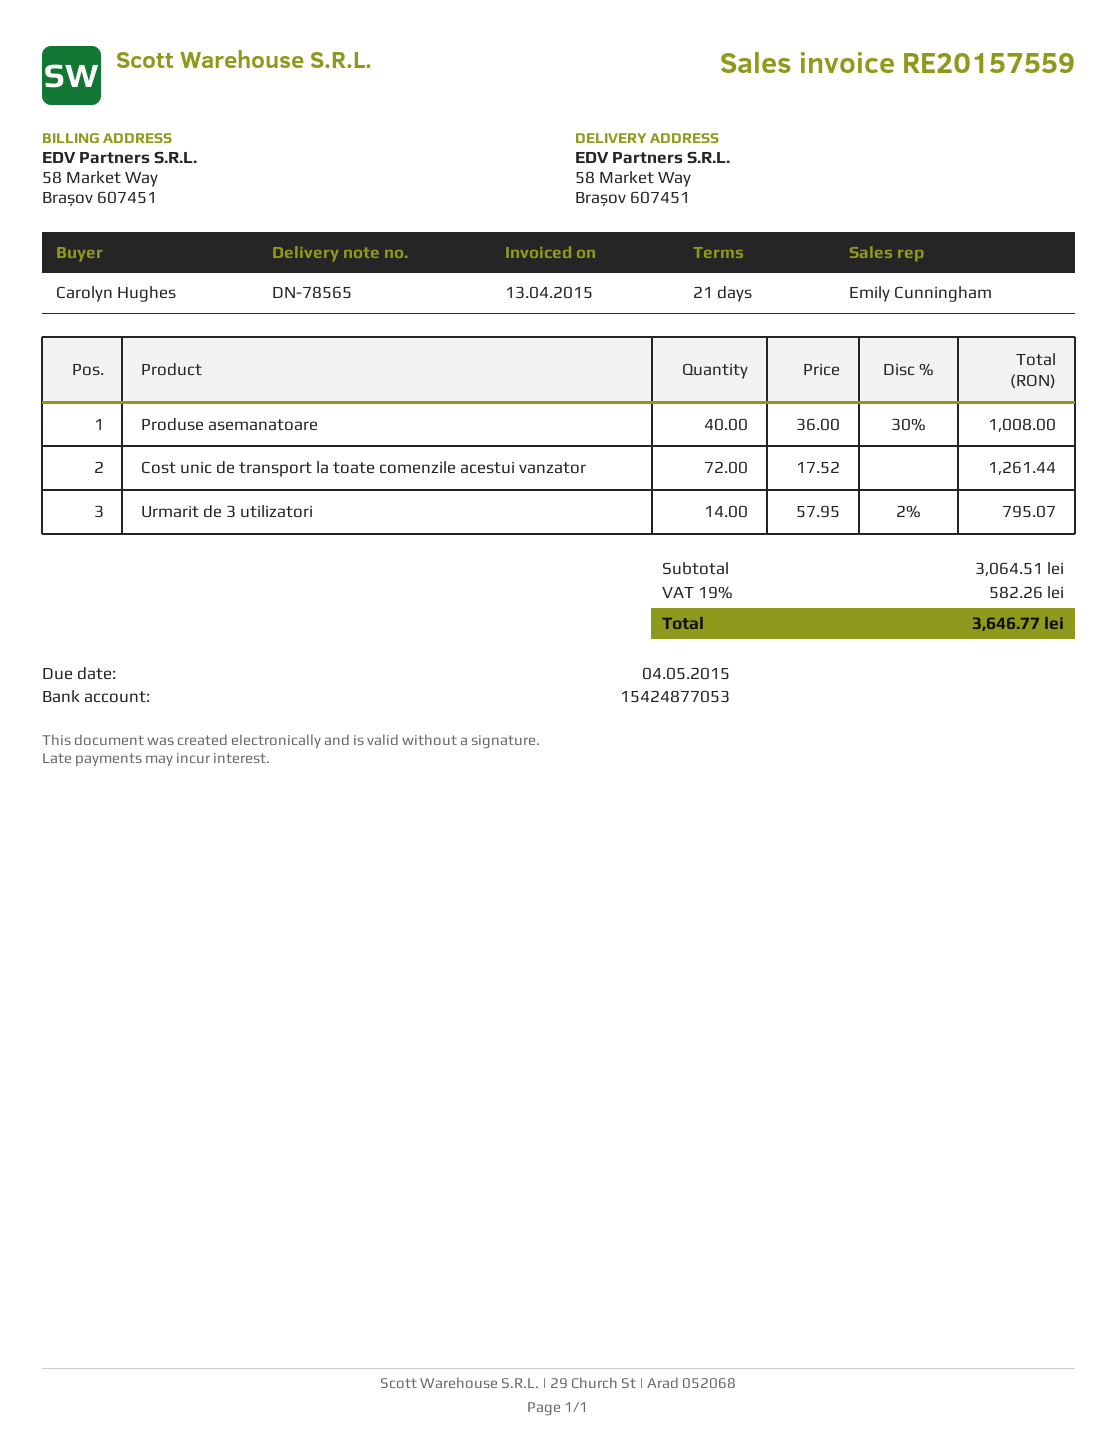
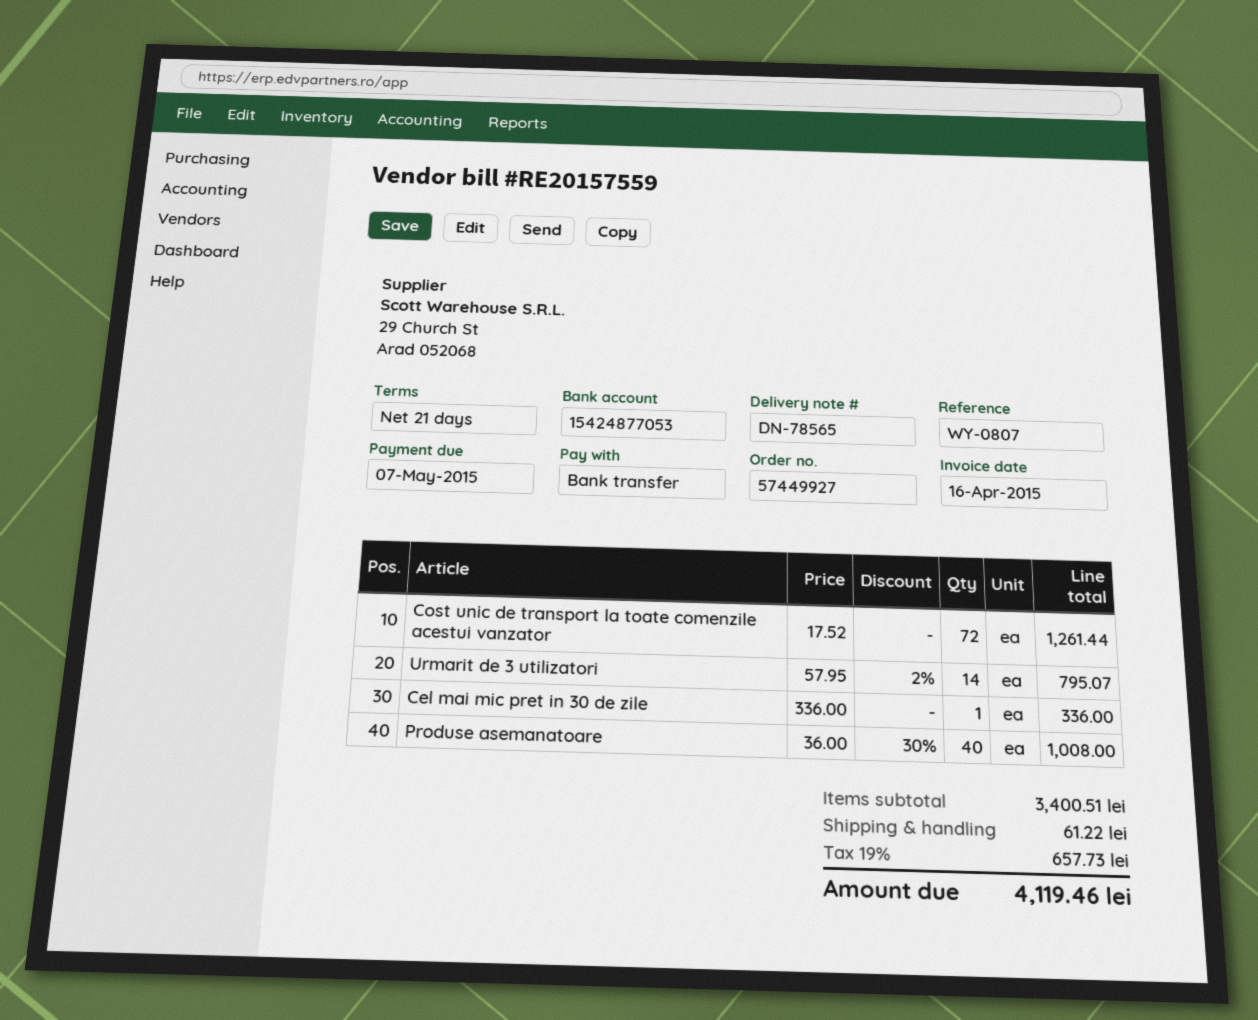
invoice date: 2015-04-13 -> 2015-04-16
due date: 2015-05-04 -> 2015-05-07
Cel mai mic pret in 30 de zile: none -> 1 x 336.00 = 336.00
subtotal: 3064.51 -> 3400.51
shipping: none -> 61.22
tax: 19% = 582.26 -> 19% = 657.73
total: 3646.77 -> 4119.46

